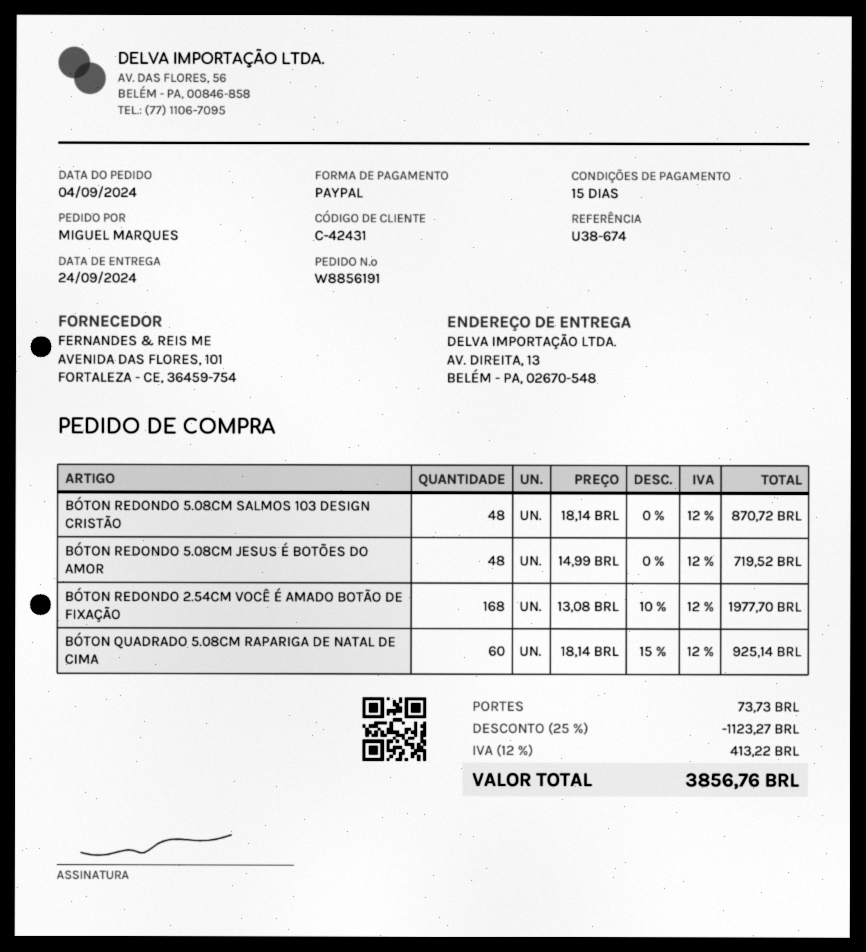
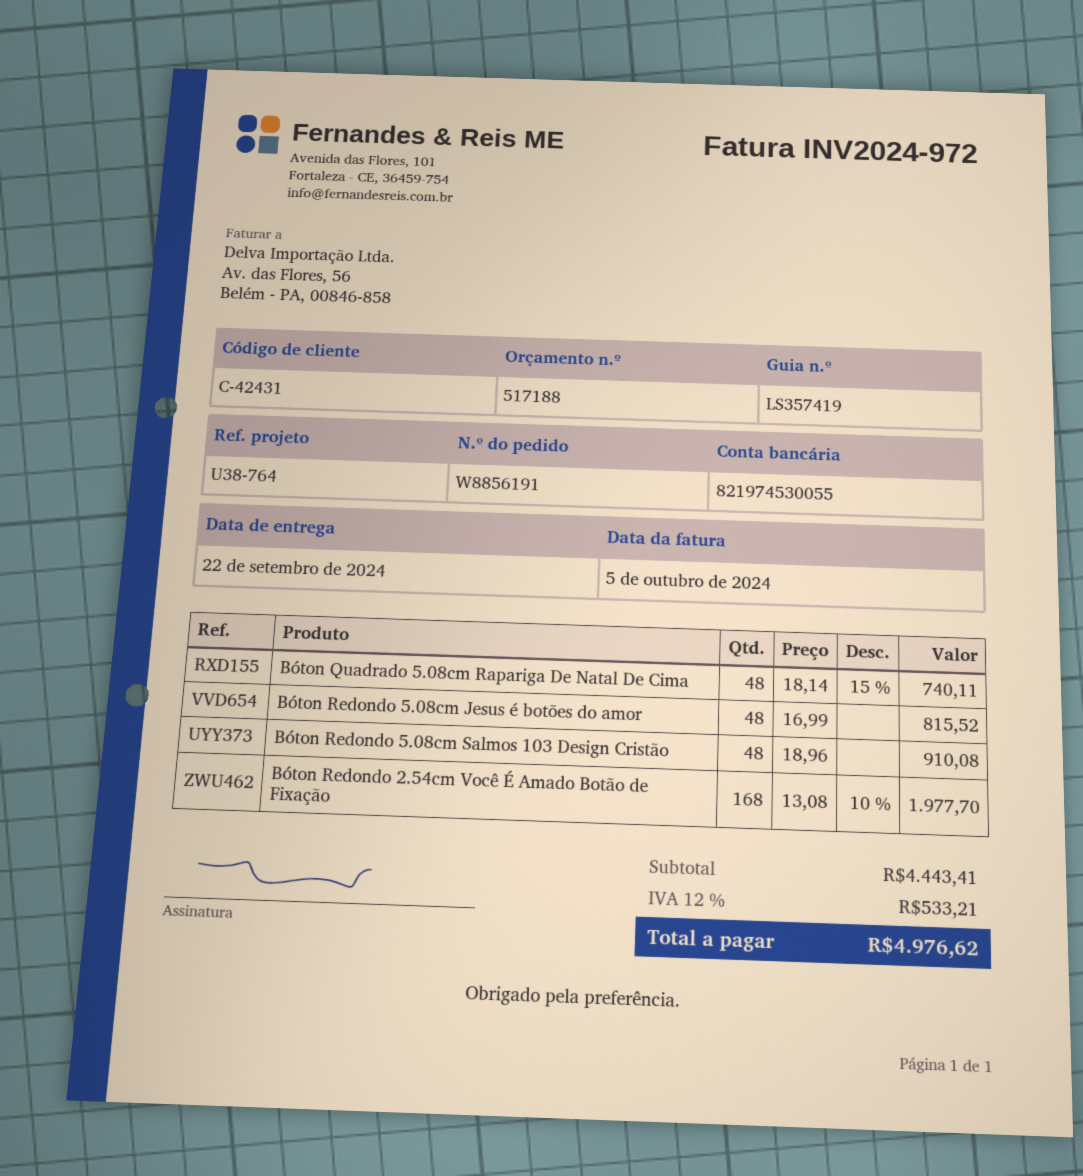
delivery date: 2024-09-24 -> 2024-09-22
reference: U38-674 -> U38-764
BÓTON REDONDO 5.08CM SALMOS 103 DESIGN CRISTÃO: 48 x 18.14 = 870.72 -> 48 x 18.96 = 910.08
BÓTON REDONDO 5.08CM JESUS É BOTÕES DO AMOR: 48 x 14.99 = 719.52 -> 48 x 16.99 = 815.52
BÓTON QUADRADO 5.08CM RAPARIGA DE NATAL DE CIMA: 60 x 18.14 - 15% = 925.14 -> 48 x 18.14 - 15% = 740.11
discount: 25% = 1123.27 -> none
shipping: 73.73 -> none
tax: 12% = 413.22 -> 12% = 533.21
total: 3856.76 -> 4976.62

